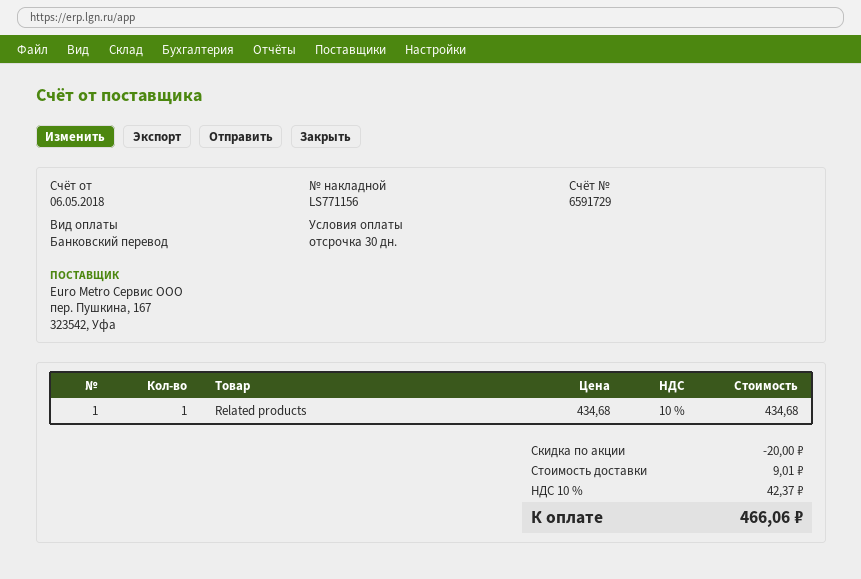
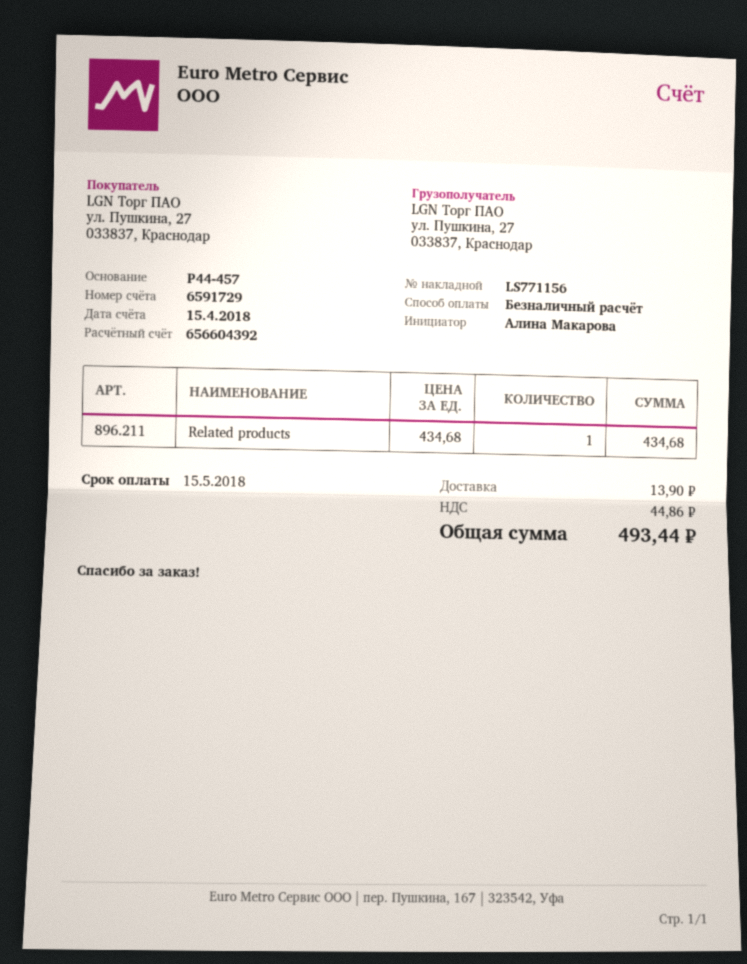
invoice date: 2018-05-06 -> 2018-04-15
discount: 20.00 -> none
shipping: 9.01 -> 13.90
tax: 42.37 -> 44.86
total: 466.06 -> 493.44

